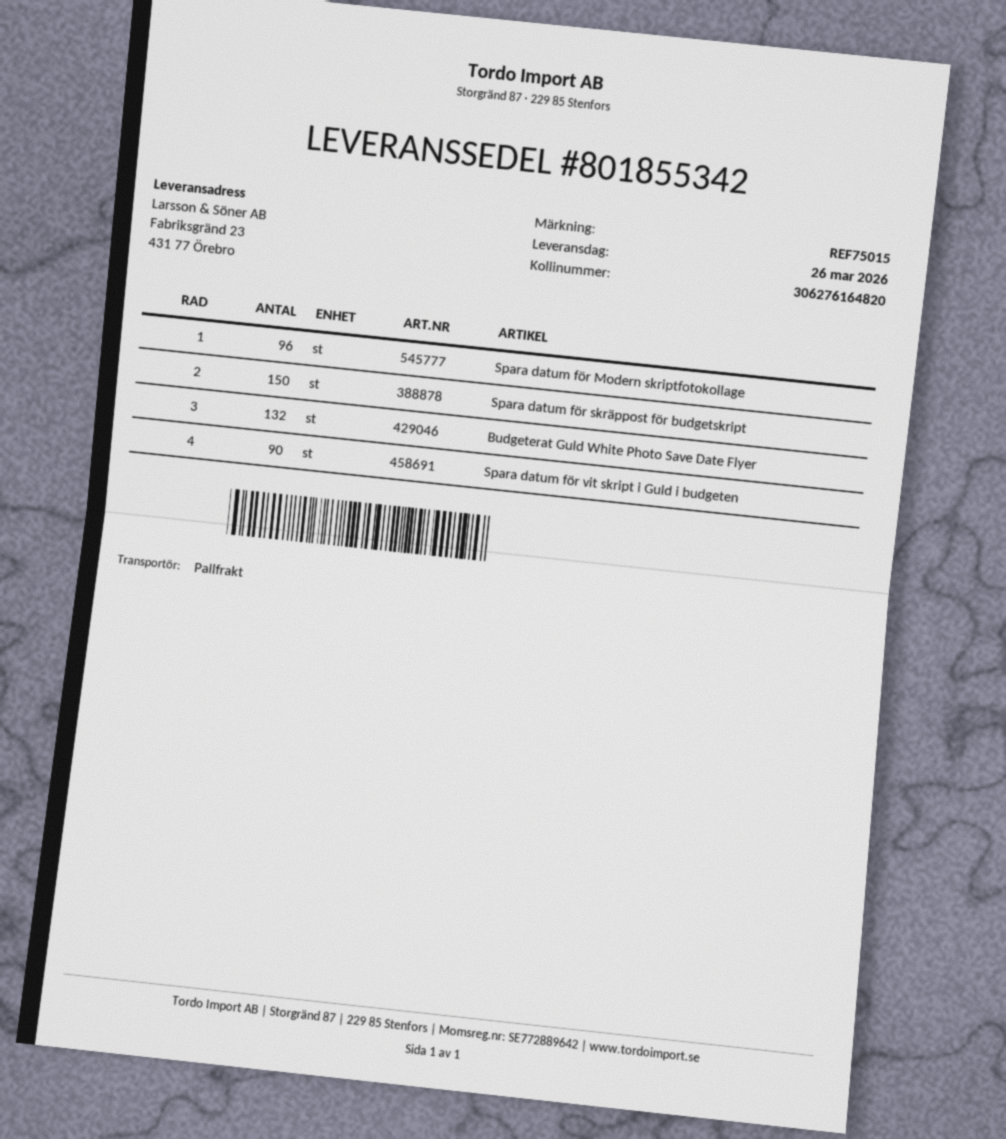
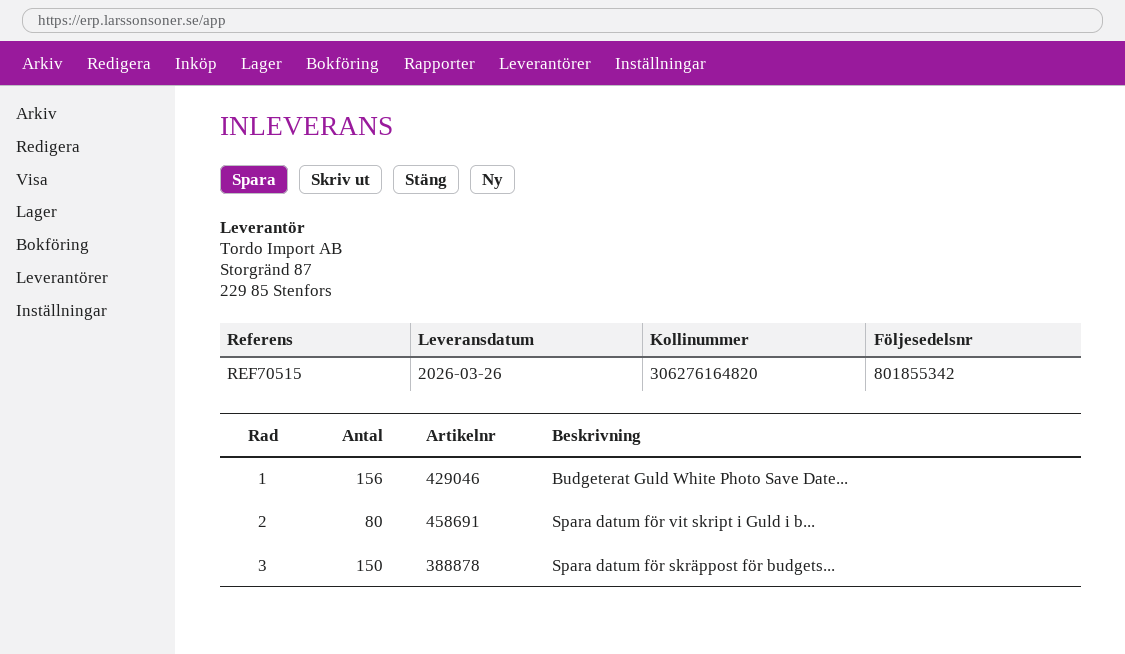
reference: REF75015 -> REF70515
Spara datum för Modern skriptfotokollage: 96 -> none
Budgeterat Guld White Photo Save Date Flyer: 132 -> 156
Spara datum för vit skript i Guld i budgeten: 90 -> 80

